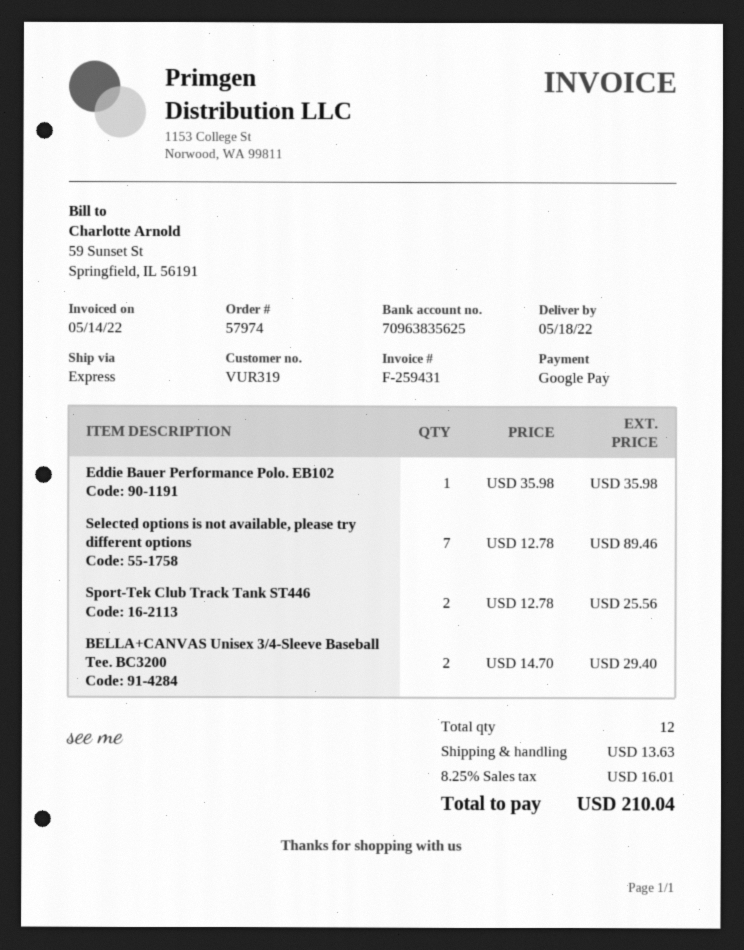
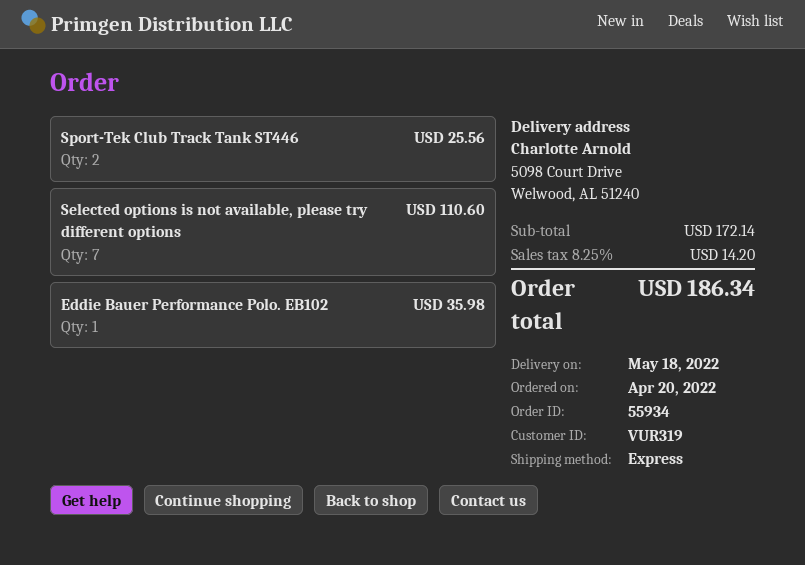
order number: 57974 -> 55934
Selected options is not available, please try different options: 7 for 89.46 -> 7 for 110.60
BELLA+CANVAS Unisex 3/4-Sleeve Baseball Tee. BC3200: 2 for 29.40 -> none
shipping: 13.63 -> none
tax: 8.25% = 16.01 -> 8.25% = 14.20
total: 210.04 -> 186.34

